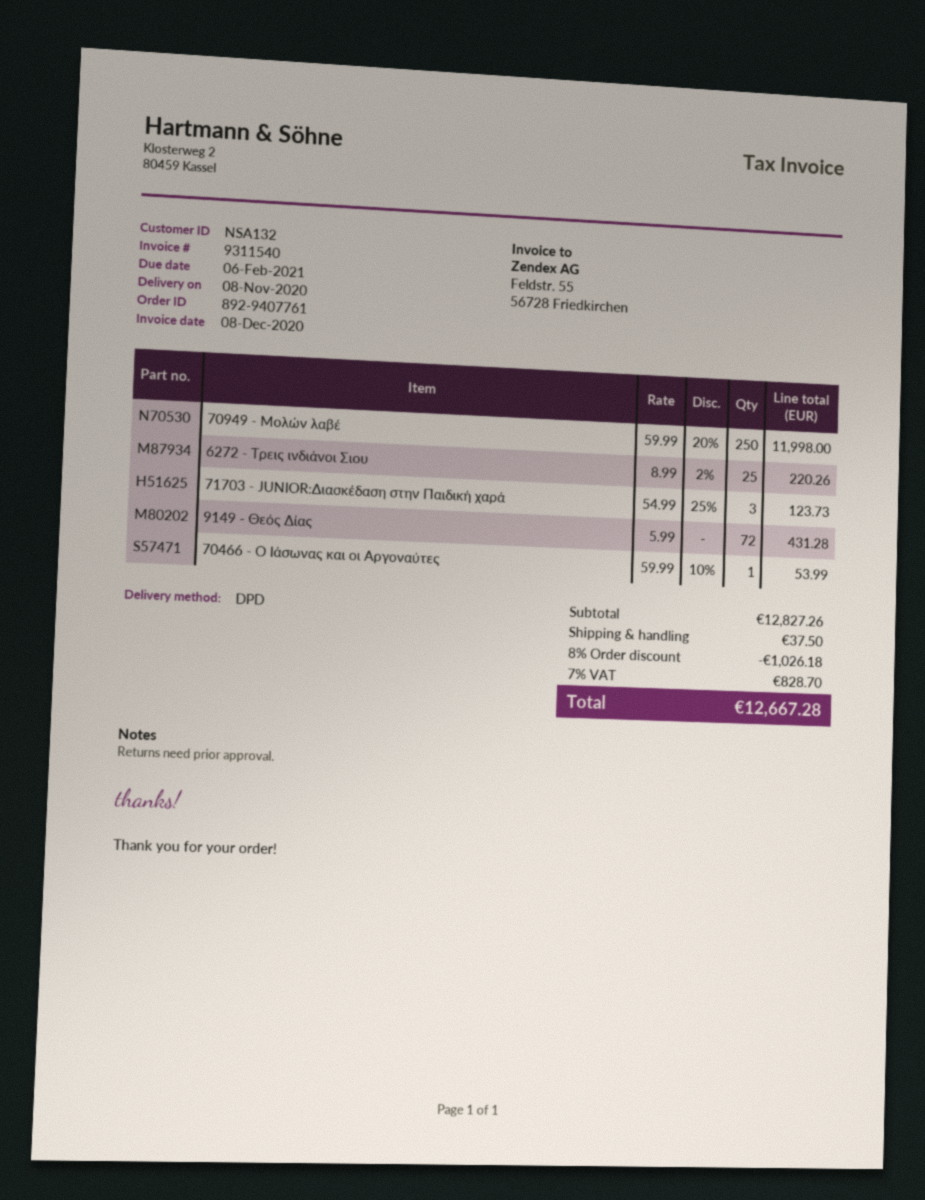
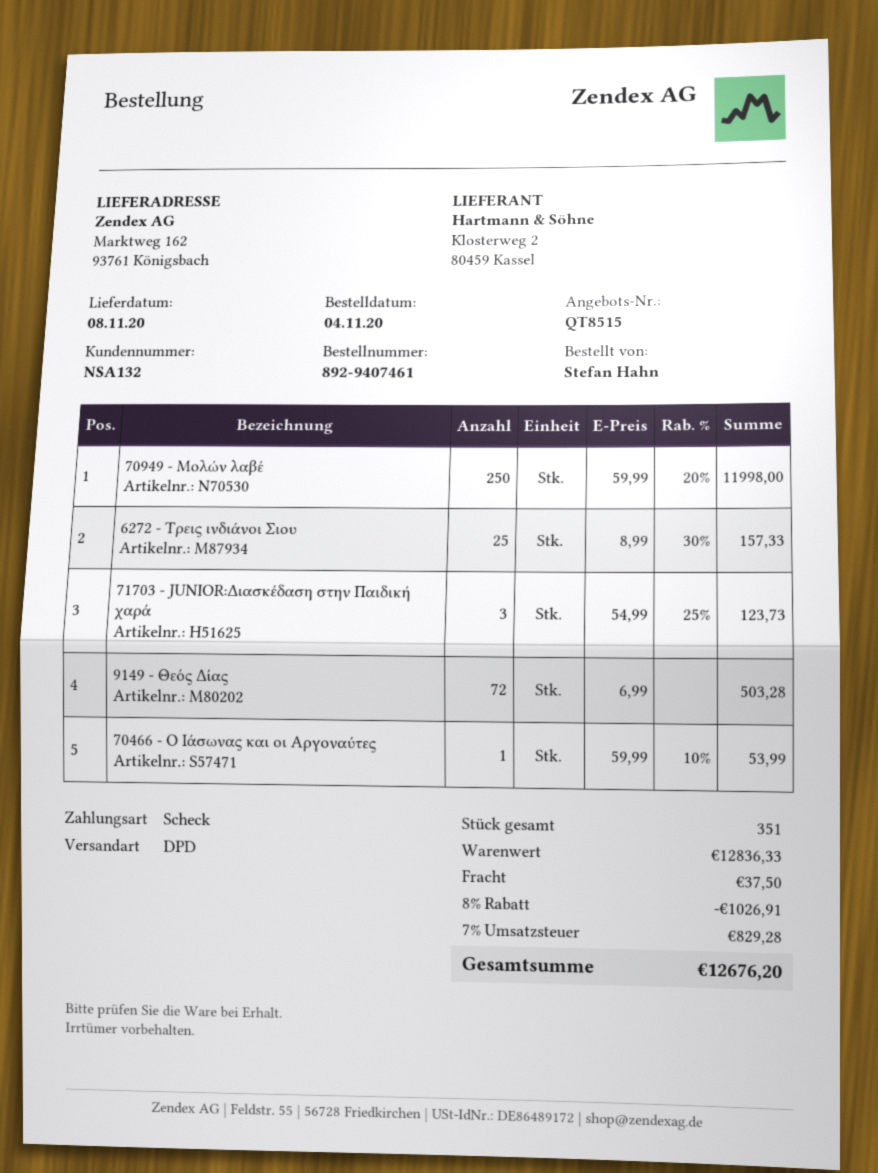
order number: 892-9407761 -> 892-9407461
6272 - Τρεις ινδιάνοι Σιου: 25 x 8.99 - 2% = 220.26 -> 25 x 8.99 - 30% = 157.33
9149 - Θεός Δίας: 72 x 5.99 = 431.28 -> 72 x 6.99 = 503.28
subtotal: 12827.26 -> 12836.33
discount: 8% = 1026.18 -> 8% = 1026.91
tax: 7% = 828.70 -> 7% = 829.28
total: 12667.28 -> 12676.20

